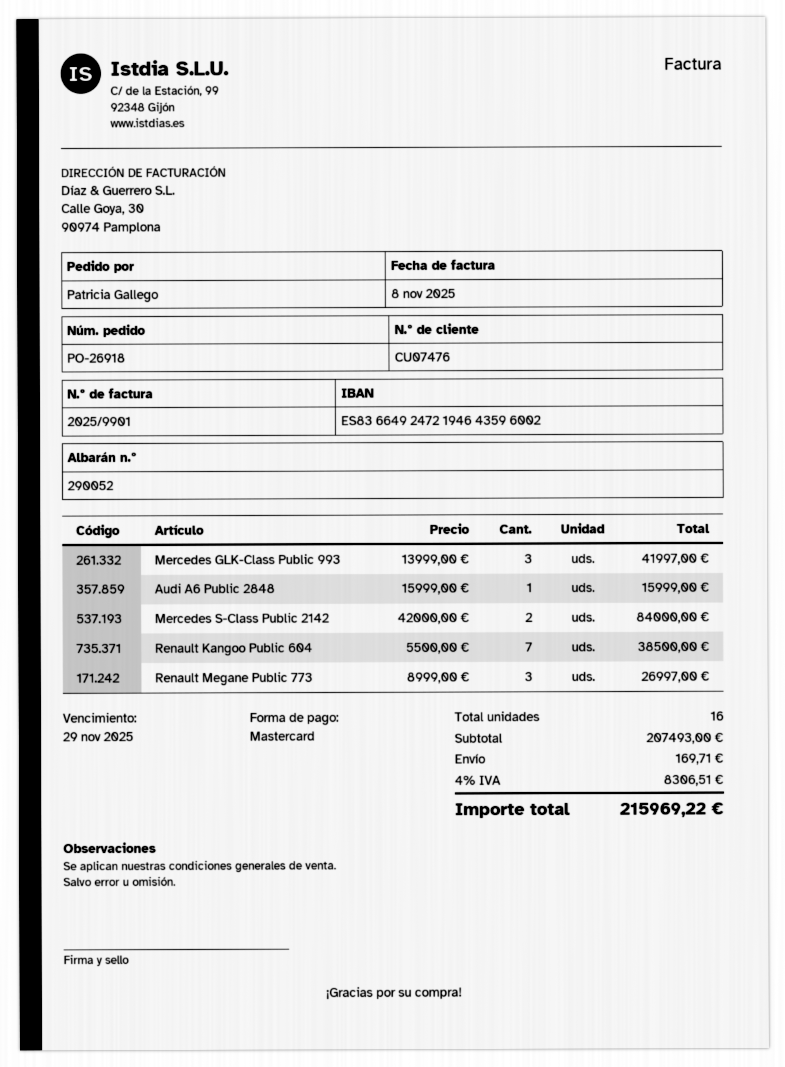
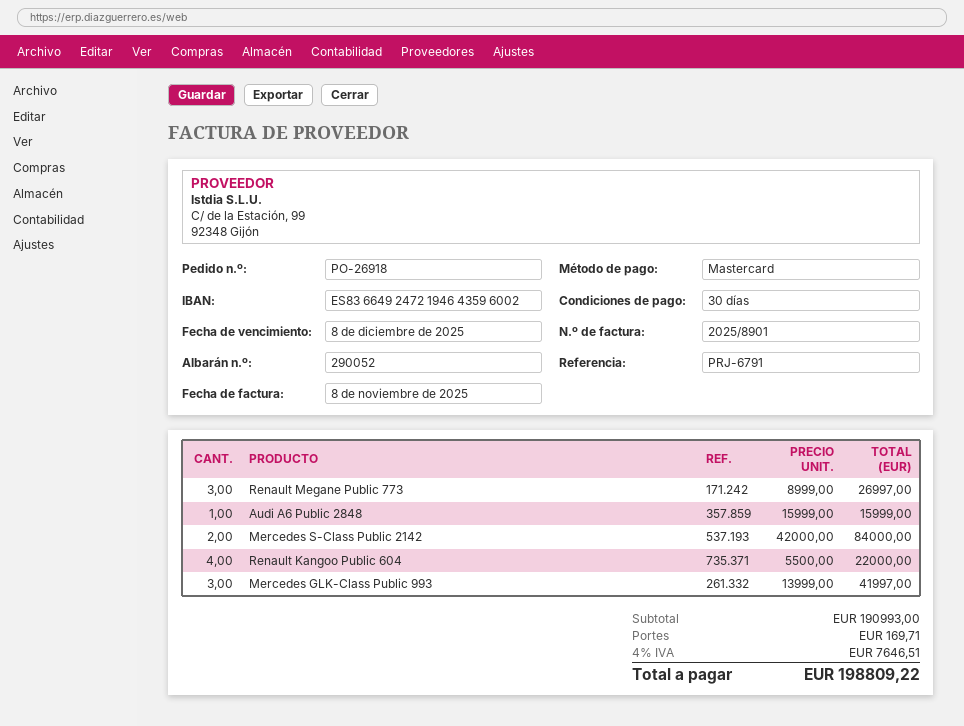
invoice number: 2025/9901 -> 2025/8901
due date: 2025-11-29 -> 2025-12-08
Renault Kangoo Public 604: 7 x 5500.00 = 38500.00 -> 4 x 5500.00 = 22000.00
subtotal: 207493.00 -> 190993.00
tax: 4% = 8306.51 -> 4% = 7646.51
total: 215969.22 -> 198809.22

